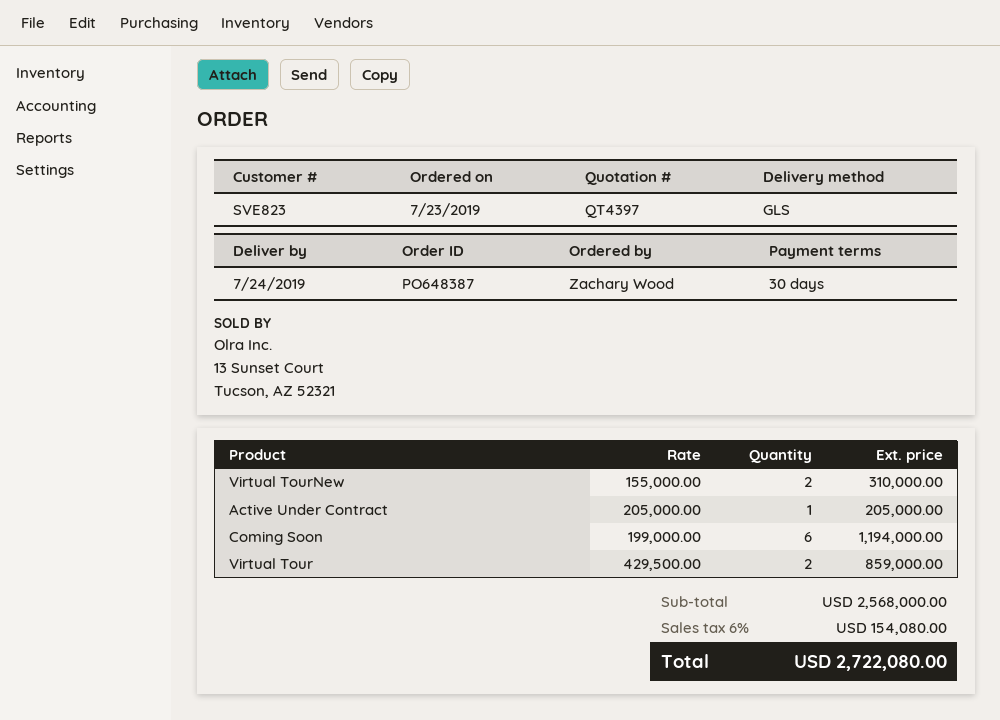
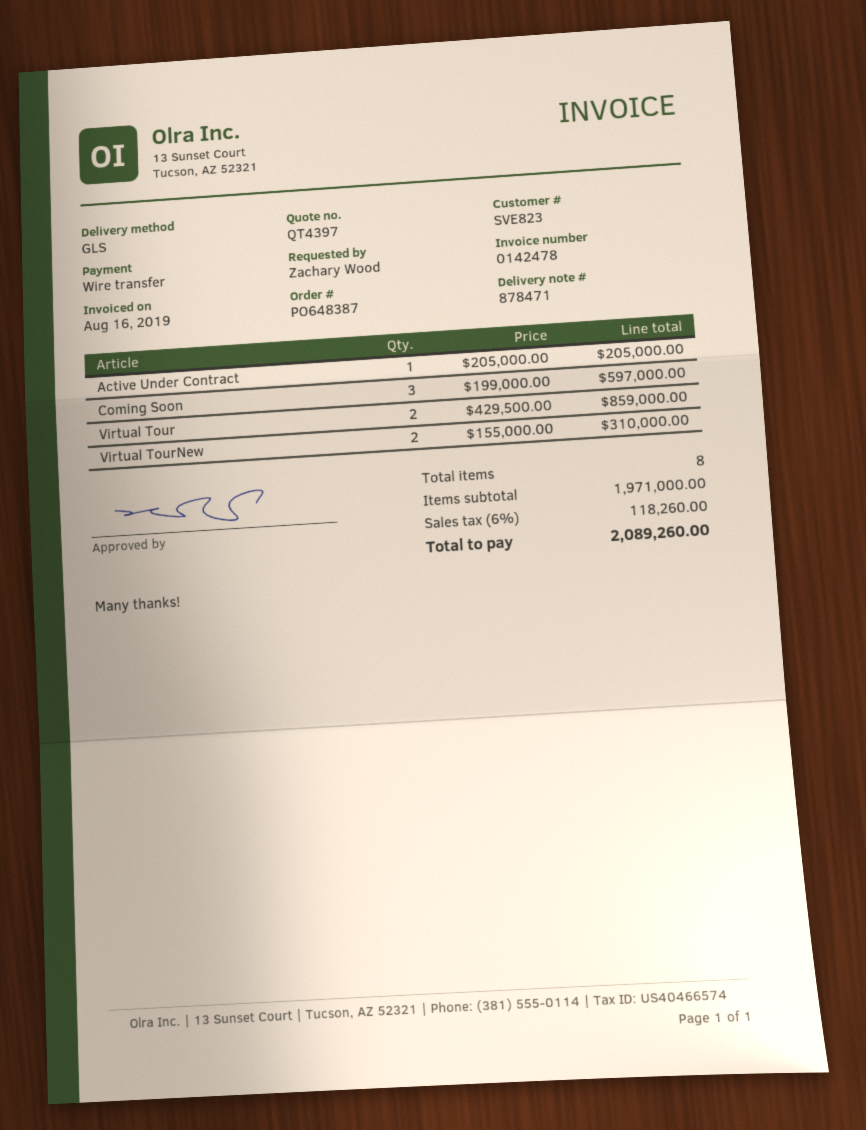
Coming Soon: 6 x 199000.00 = 1194000.00 -> 3 x 199000.00 = 597000.00
subtotal: 2568000.00 -> 1971000.00
tax: 6% = 154080.00 -> 6% = 118260.00
total: 2722080.00 -> 2089260.00

